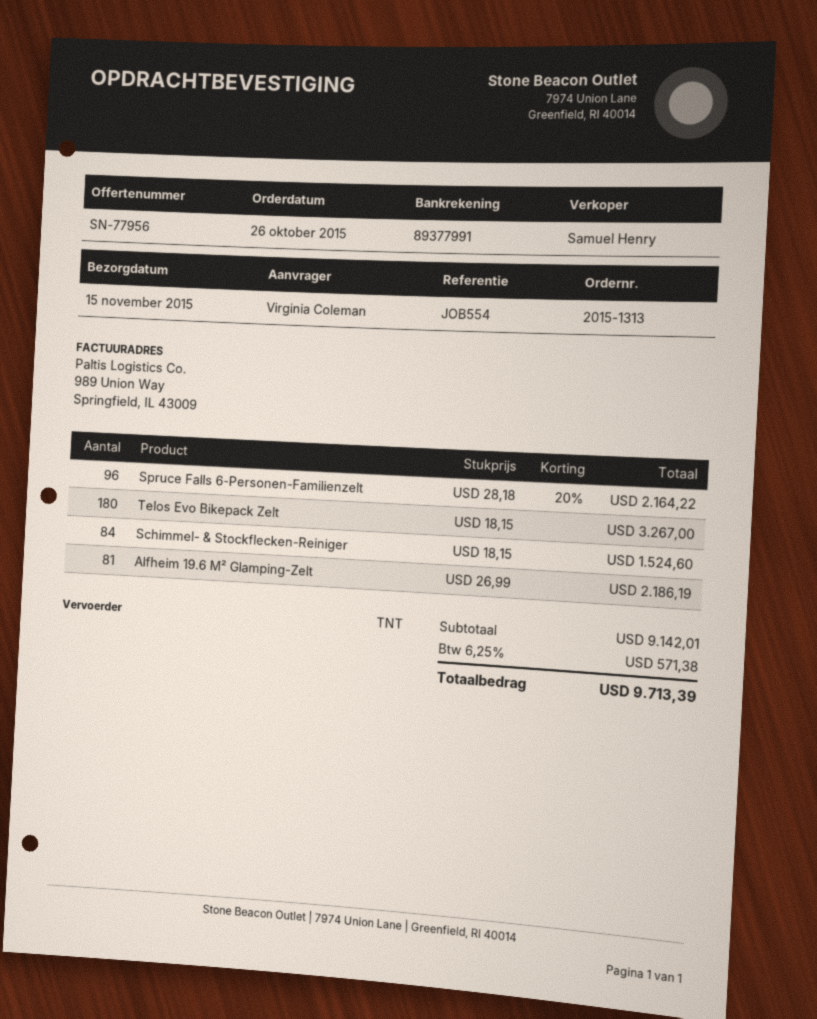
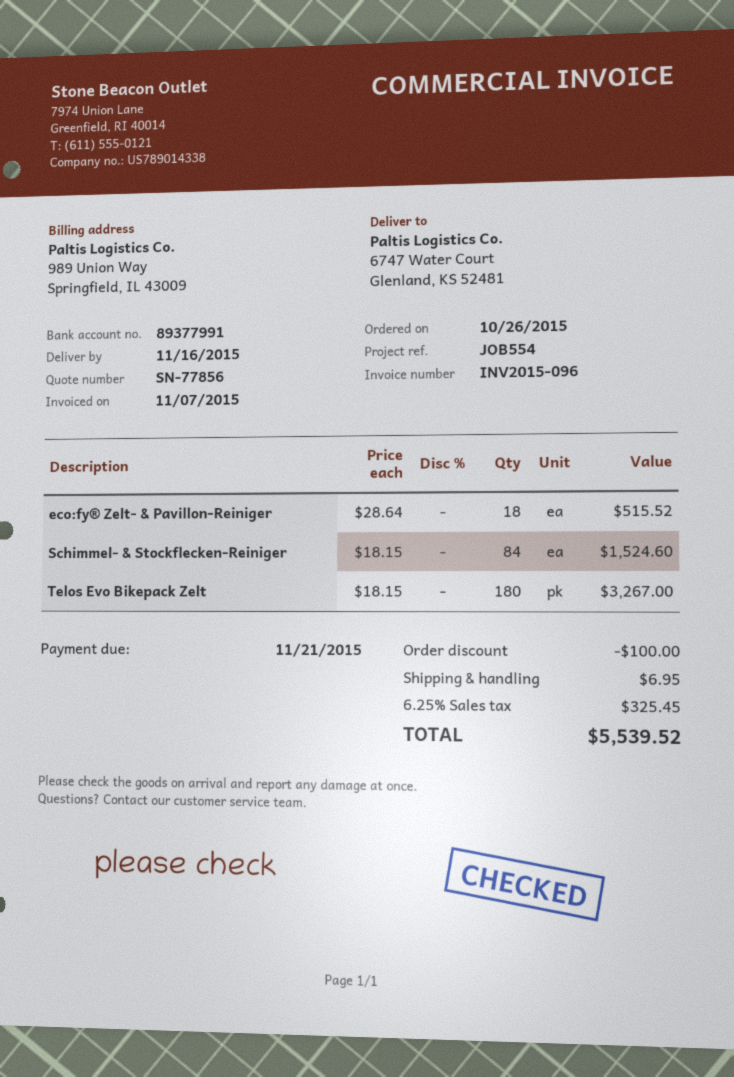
quote number: SN-77956 -> SN-77856
delivery date: 2015-11-15 -> 2015-11-16
Spruce Falls 6-Personen-Familienzelt: 96 x 28.18 - 20% = 2164.22 -> none
Alfheim 19.6 M² Glamping-Zelt: 81 x 26.99 = 2186.19 -> none
eco:fy® Zelt- & Pavillon-Reiniger: none -> 18 x 28.64 = 515.52
discount: none -> 100.00
shipping: none -> 6.95
tax: 6.25% = 571.38 -> 6.25% = 325.45
total: 9713.39 -> 5539.52

